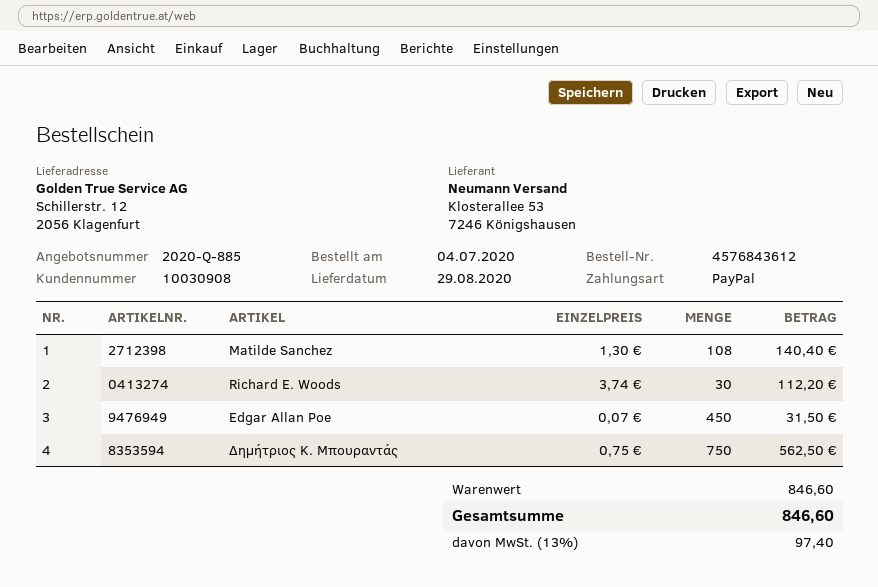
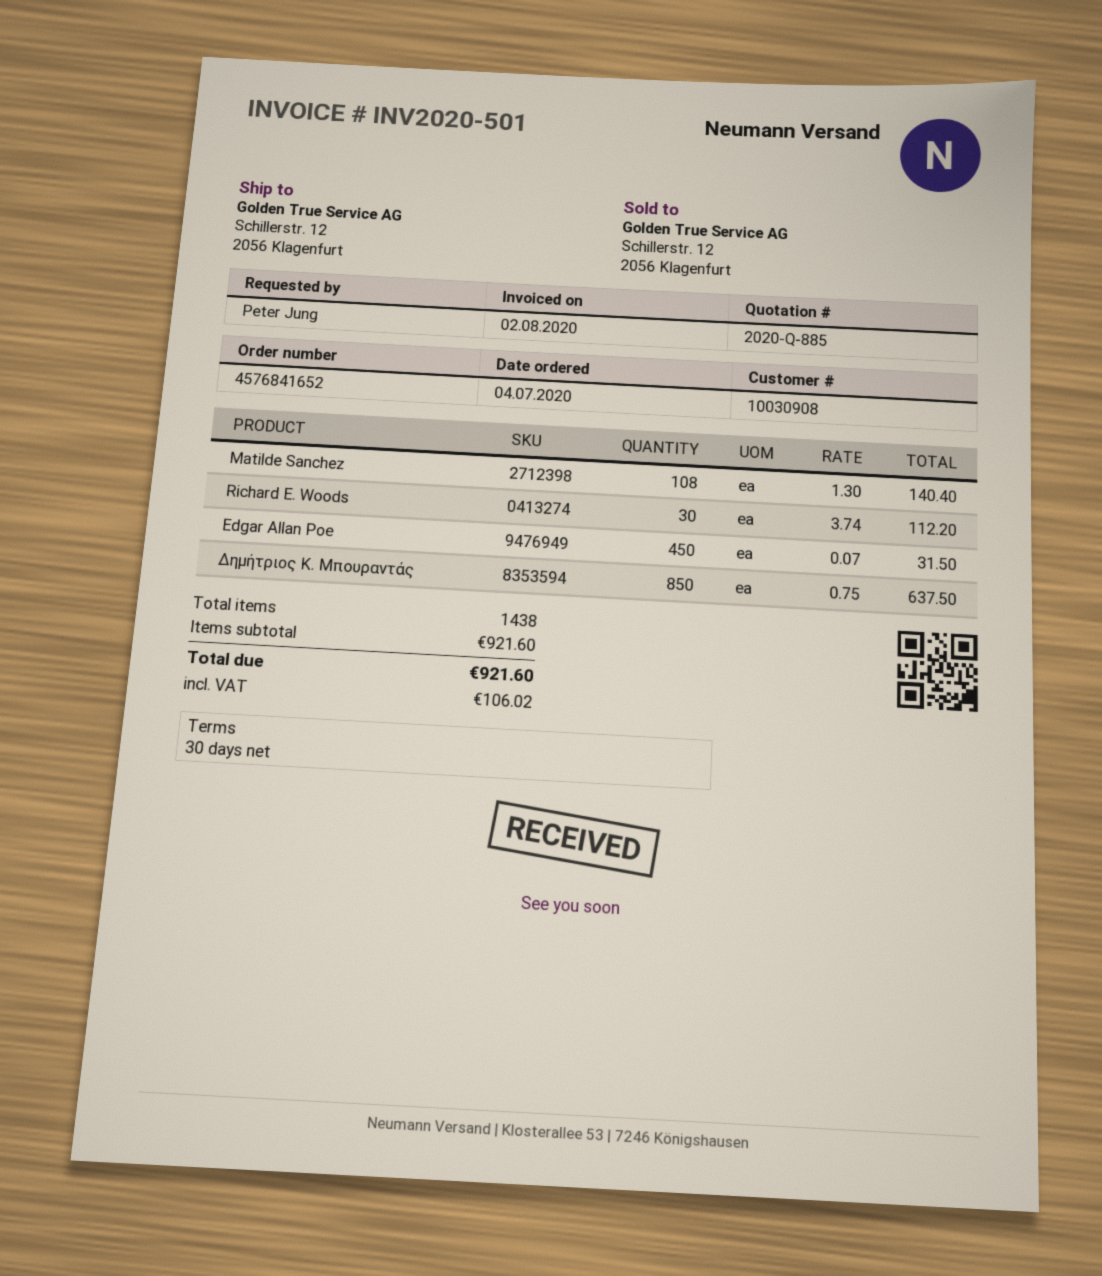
order number: 4576843612 -> 4576841652
Δημήτριος Κ. Μπουραντάς: 750 x 0.75 = 562.50 -> 850 x 0.75 = 637.50
subtotal: 846.60 -> 921.60
tax: 97.40 -> 106.02
total: 846.60 -> 921.60

